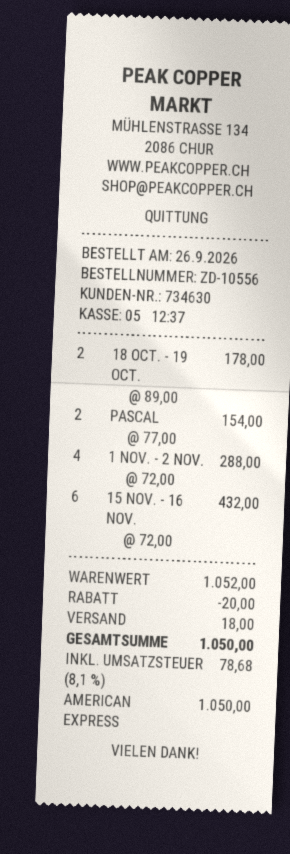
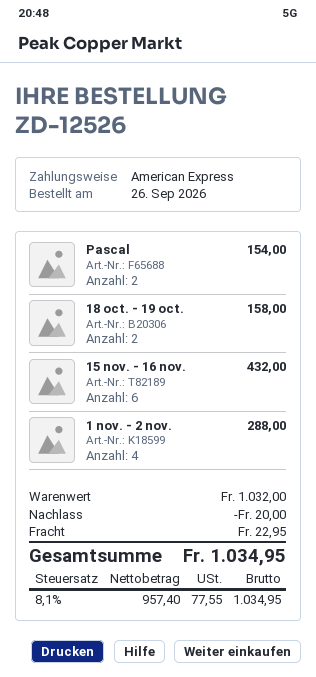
order number: ZD-10556 -> ZD-12526
18 OCT. - 19 OCT.: 2 for 178.00 -> 2 for 158.00
subtotal: 1052.00 -> 1032.00
shipping: 18.00 -> 22.95
tax: 8.1% = 78.68 -> 8.1% = 77.55
total: 1050.00 -> 1034.95

